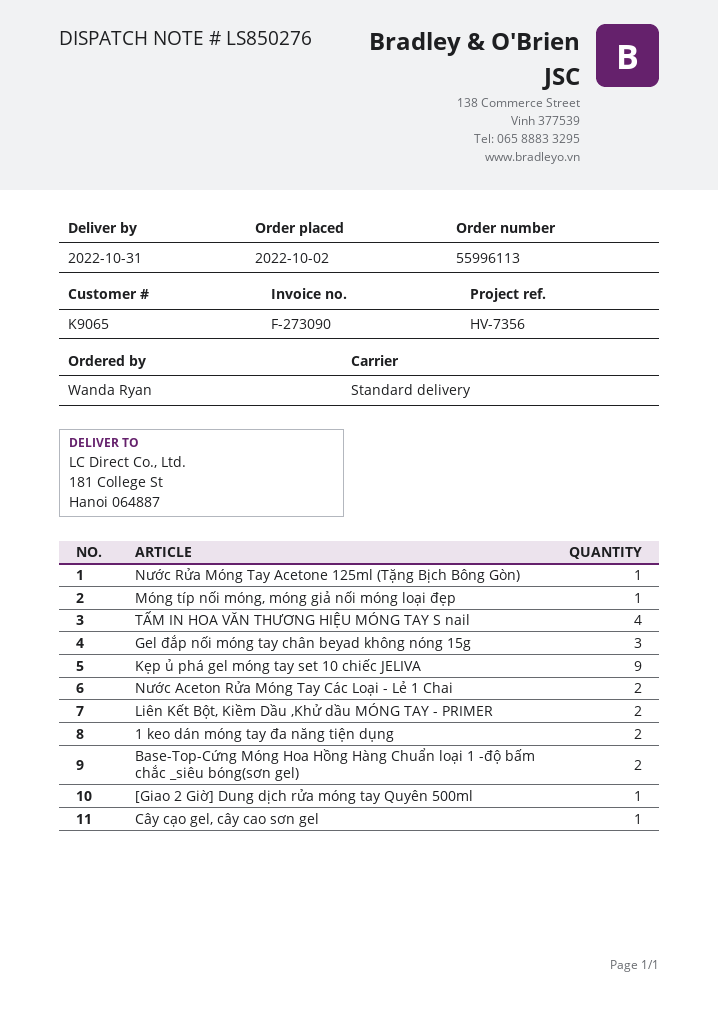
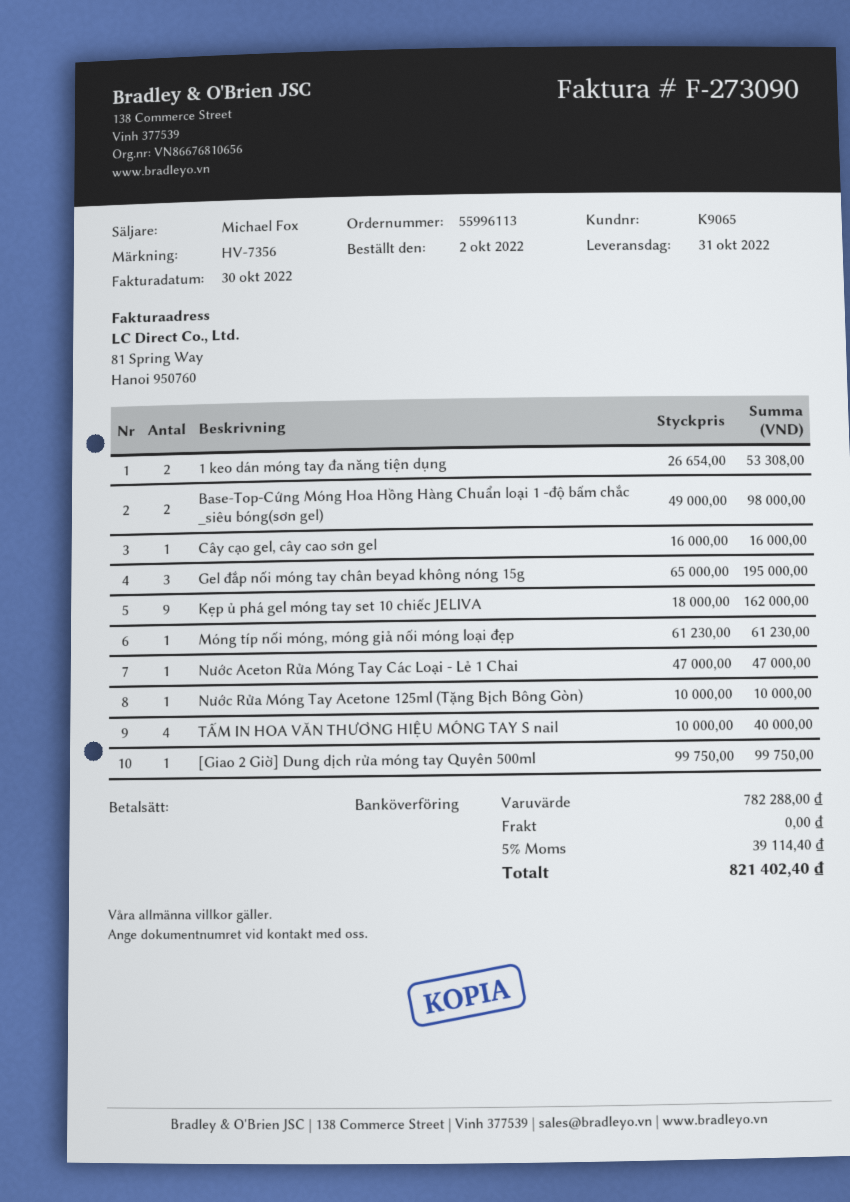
Nước Aceton Rửa Móng Tay Các Loại - Lẻ 1 Chai: 2 -> 1
Liên Kết Bột, Kiềm Dầu ,Khử dầu MÓNG TAY - PRIMER: 2 -> none

